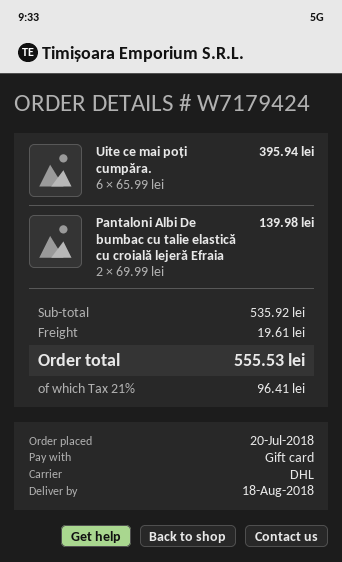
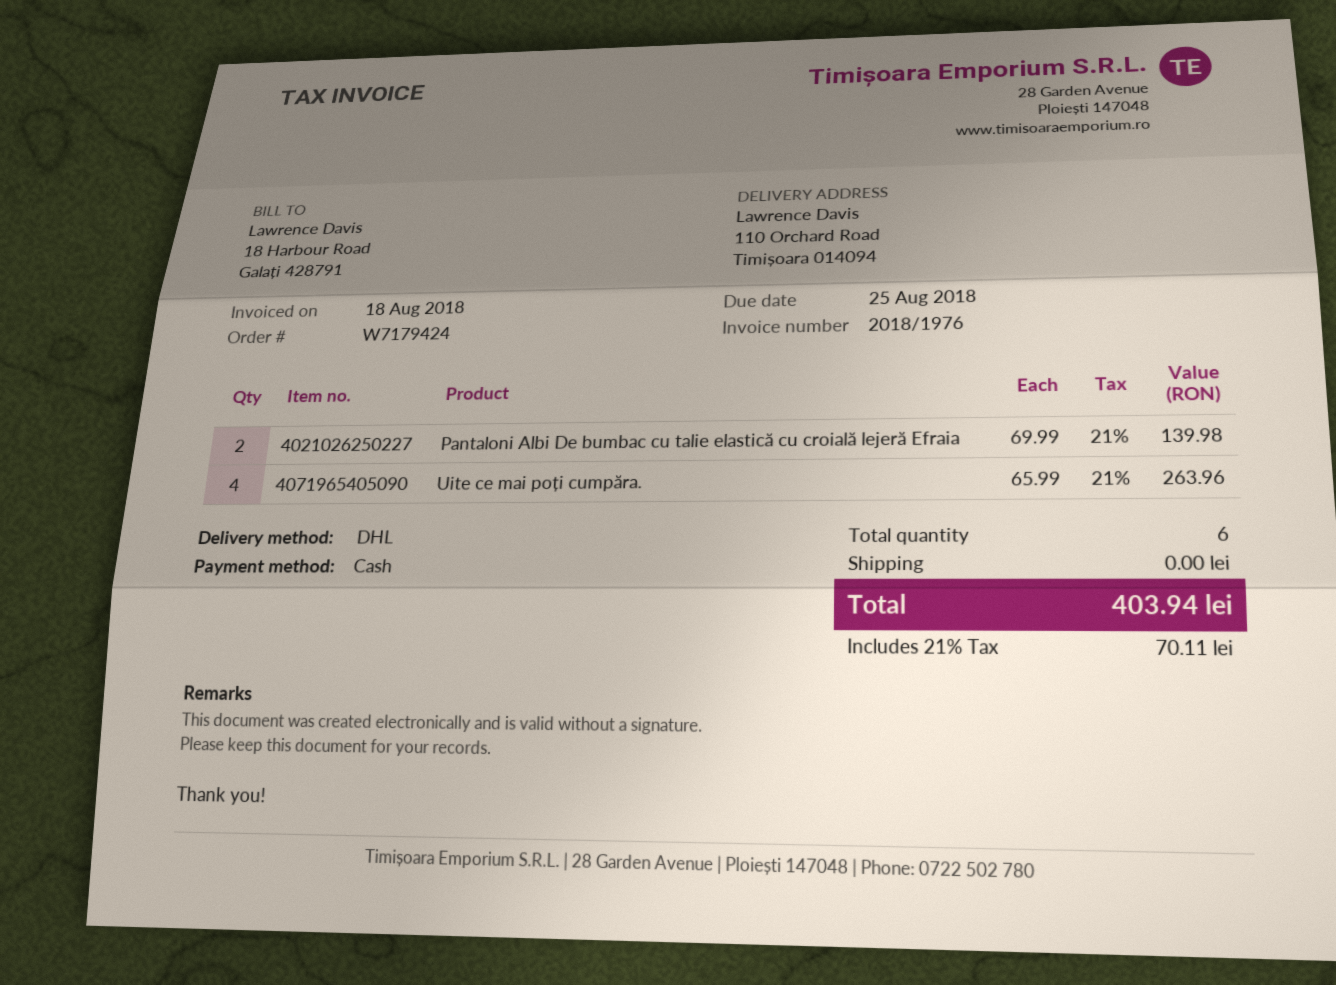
payment method: gift card -> cash
Uite ce mai poți cumpăra.: 6 x 65.99 = 395.94 -> 4 x 65.99 = 263.96
shipping: 19.61 -> 0.00
tax: 21% = 96.41 -> 21% = 70.11
total: 555.53 -> 403.94

